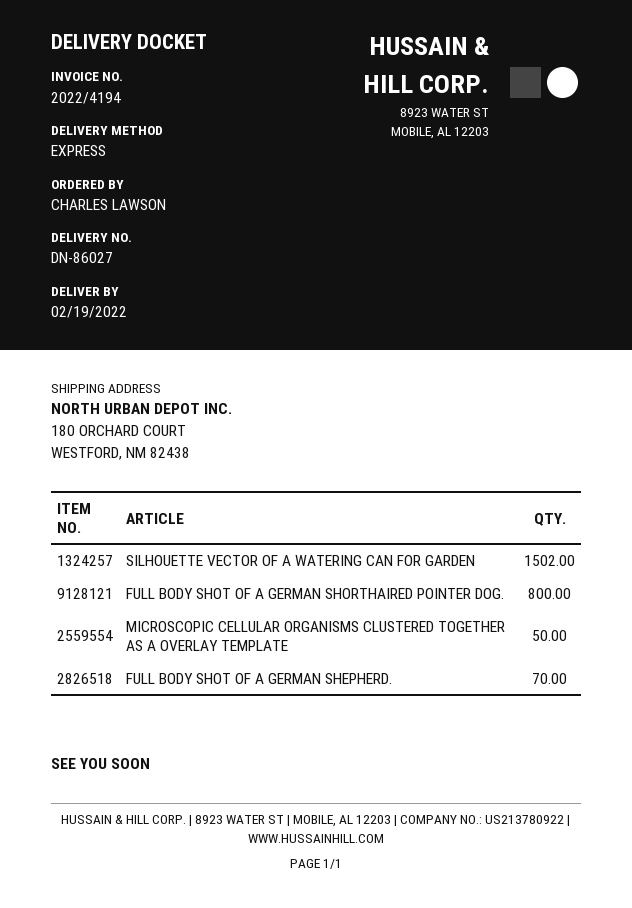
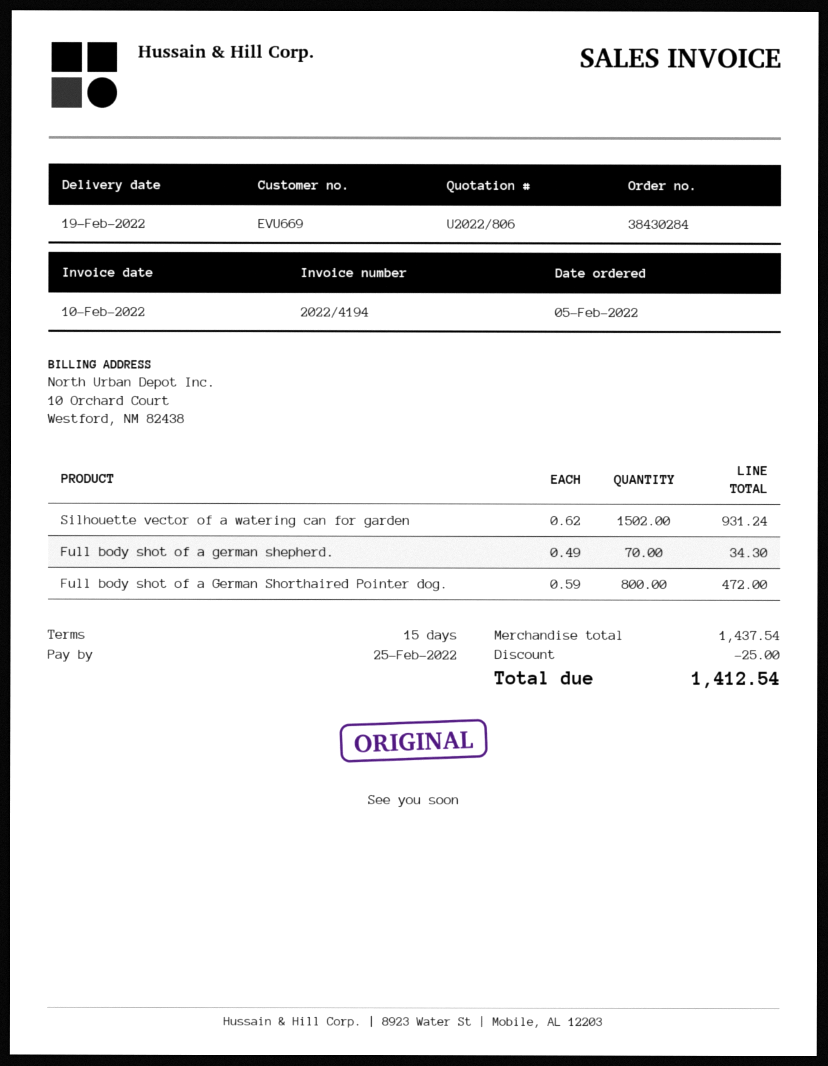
MICROSCOPIC CELLULAR ORGANISMS CLUSTERED TOGETHER AS A OVERLAY TEMPLATE: 50 -> none

